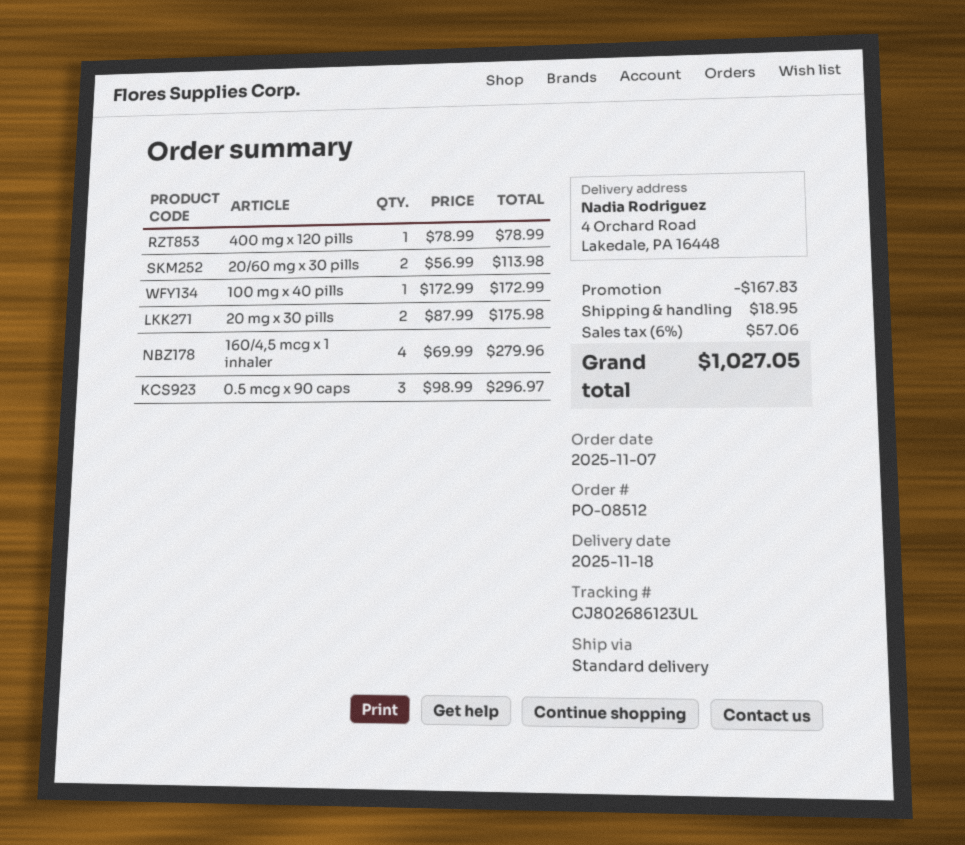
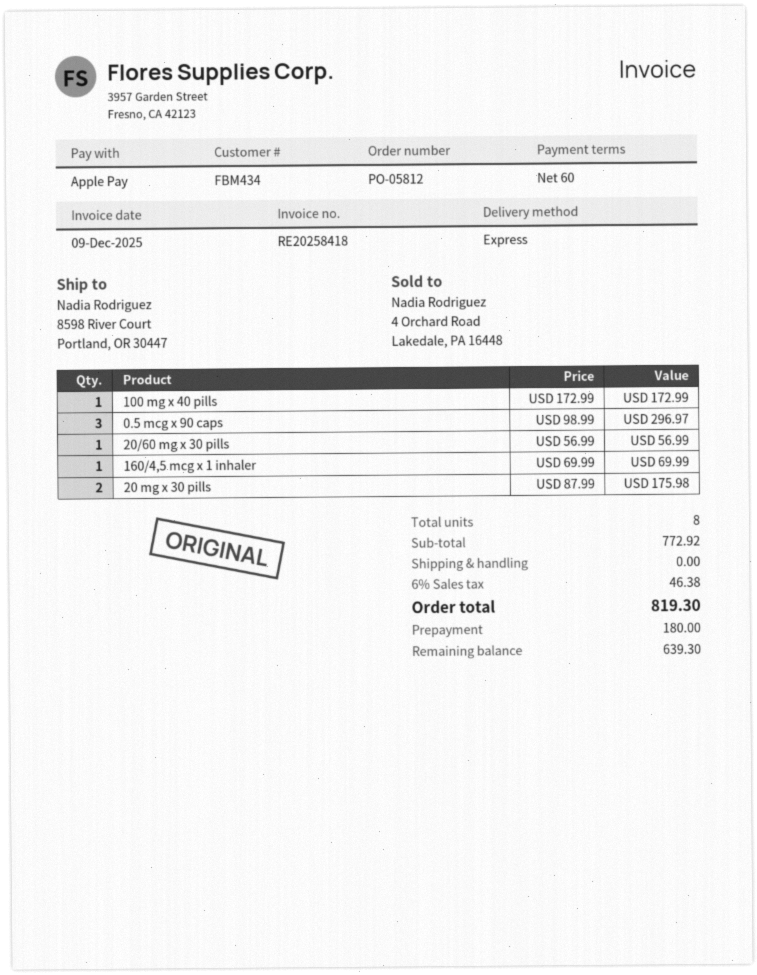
order number: PO-08512 -> PO-05812
shipping method: standard -> express
ship to: 4 Orchard Road, Lakedale, PA 16448 -> 8598 River Court, Portland, OR 30447
400 mg x 120 pills: 1 x 78.99 = 78.99 -> none
20/60 mg x 30 pills: 2 x 56.99 = 113.98 -> 1 x 56.99 = 56.99
160/4,5 mcg x 1 inhaler: 4 x 69.99 = 279.96 -> 1 x 69.99 = 69.99
discount: 167.83 -> none
shipping: 18.95 -> 0.00
tax: 6% = 57.06 -> 6% = 46.38
total: 1027.05 -> 819.30

